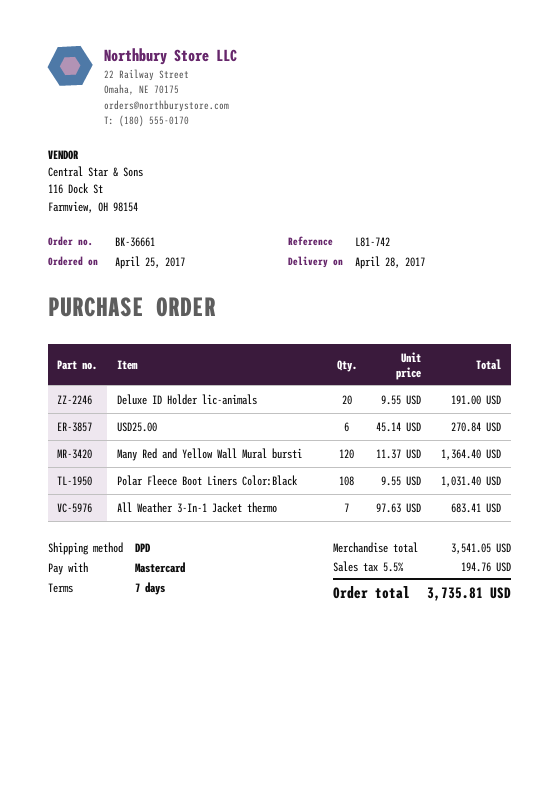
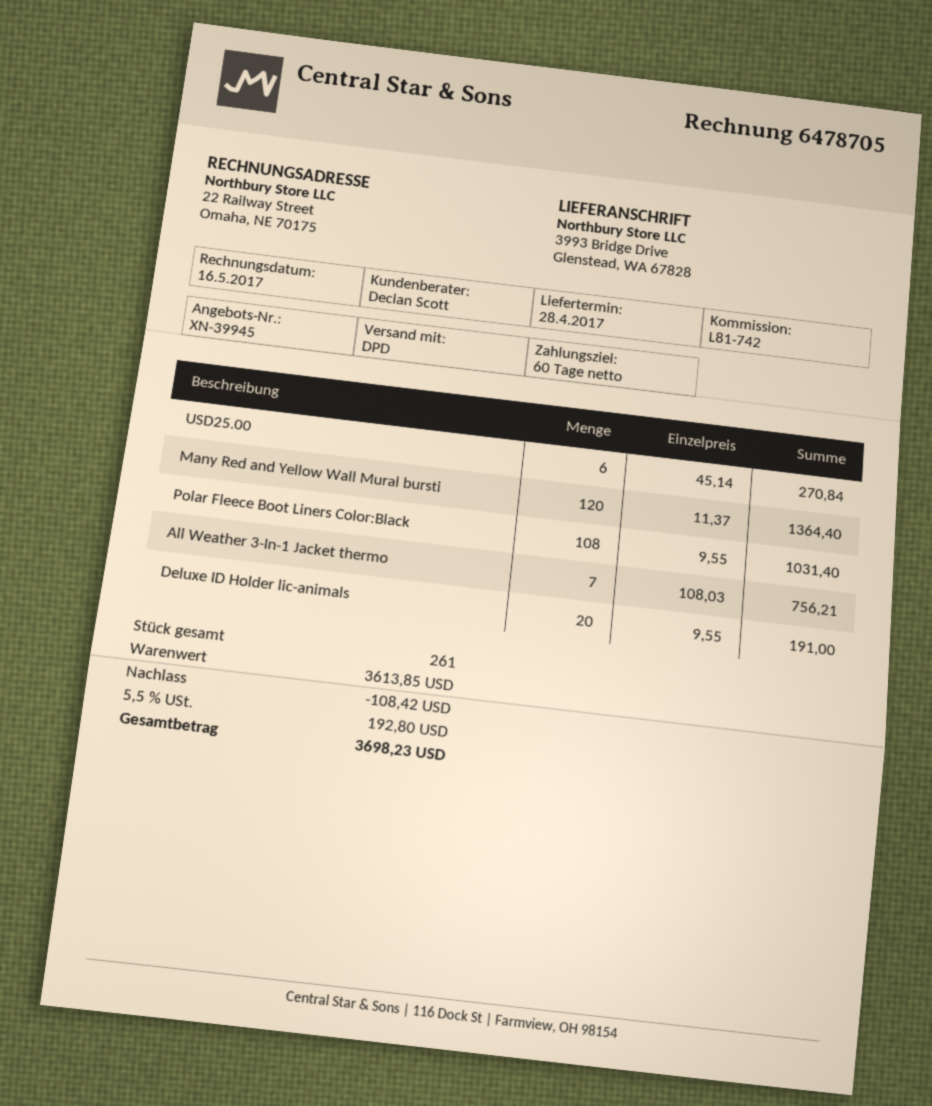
payment terms: 7 days -> 60 days
All Weather 3-In-1 Jacket thermo: 7 x 97.63 = 683.41 -> 7 x 108.03 = 756.21
subtotal: 3541.05 -> 3613.85
discount: none -> 108.42
tax: 5.5% = 194.76 -> 5.5% = 192.80
total: 3735.81 -> 3698.23

